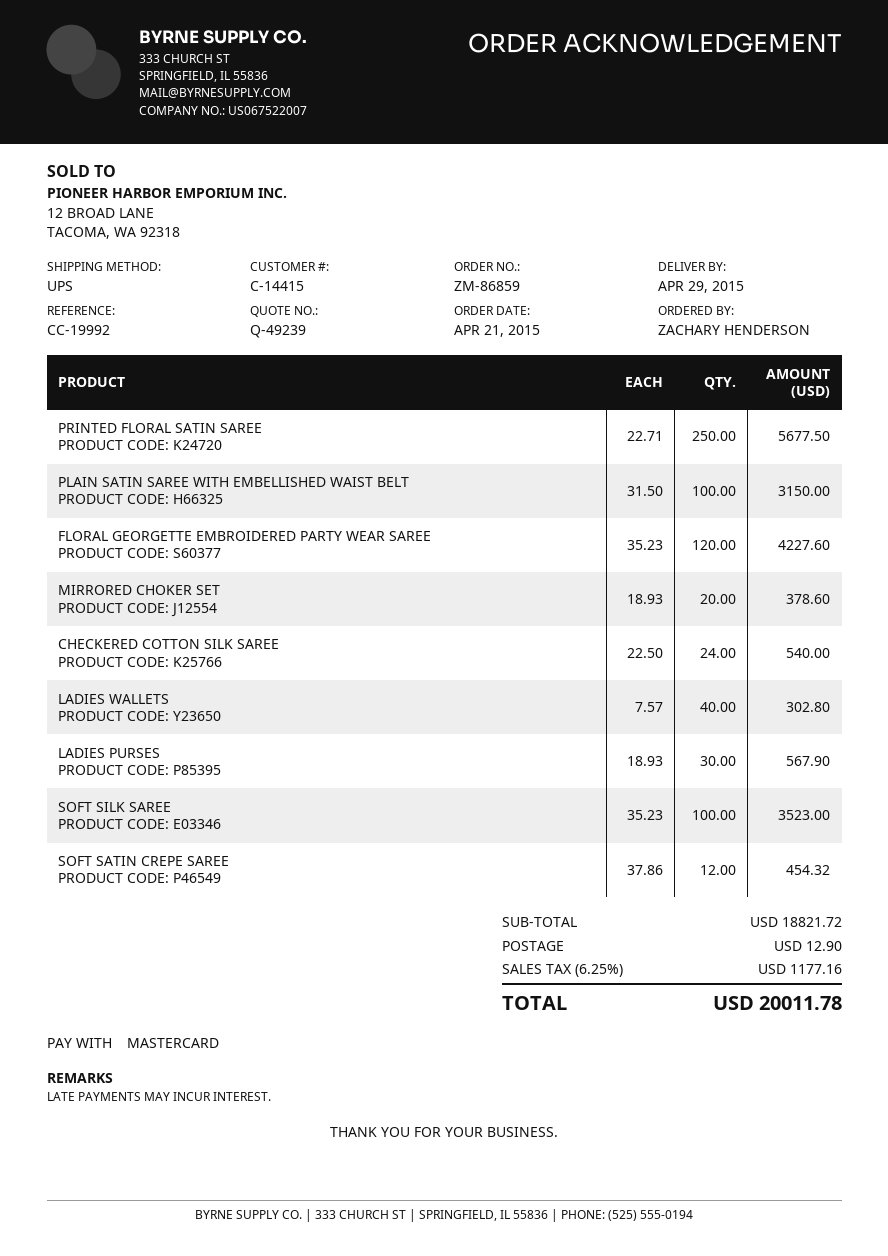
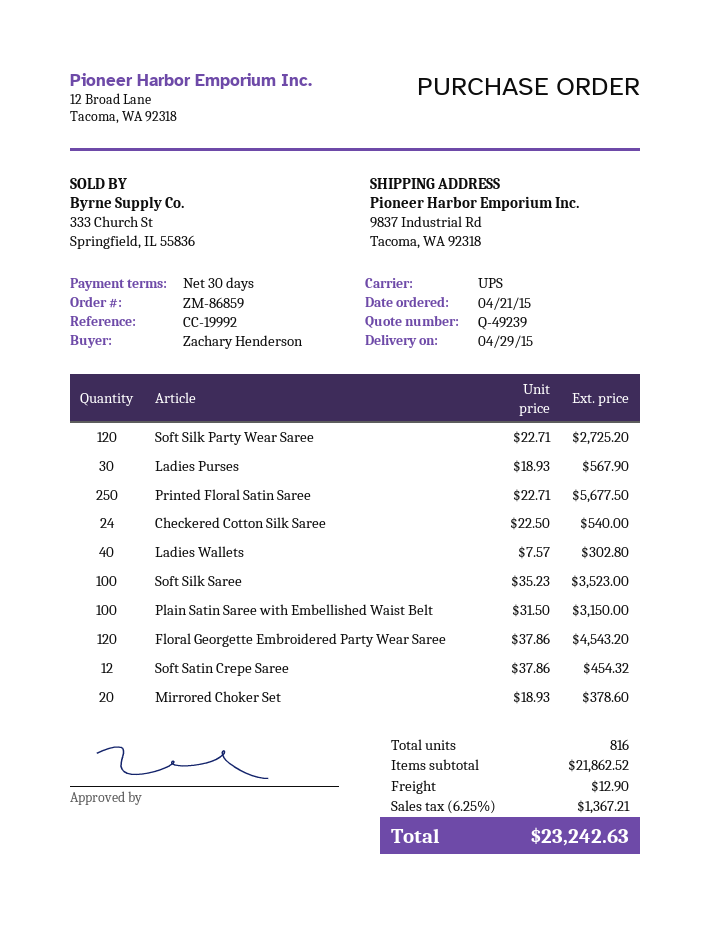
FLORAL GEORGETTE EMBROIDERED PARTY WEAR SAREE: 120 x 35.23 = 4227.60 -> 120 x 37.86 = 4543.20
Soft Silk Party Wear Saree: none -> 120 x 22.71 = 2725.20
subtotal: 18821.72 -> 21862.52
tax: 6.25% = 1177.16 -> 6.25% = 1367.21
total: 20011.78 -> 23242.63

